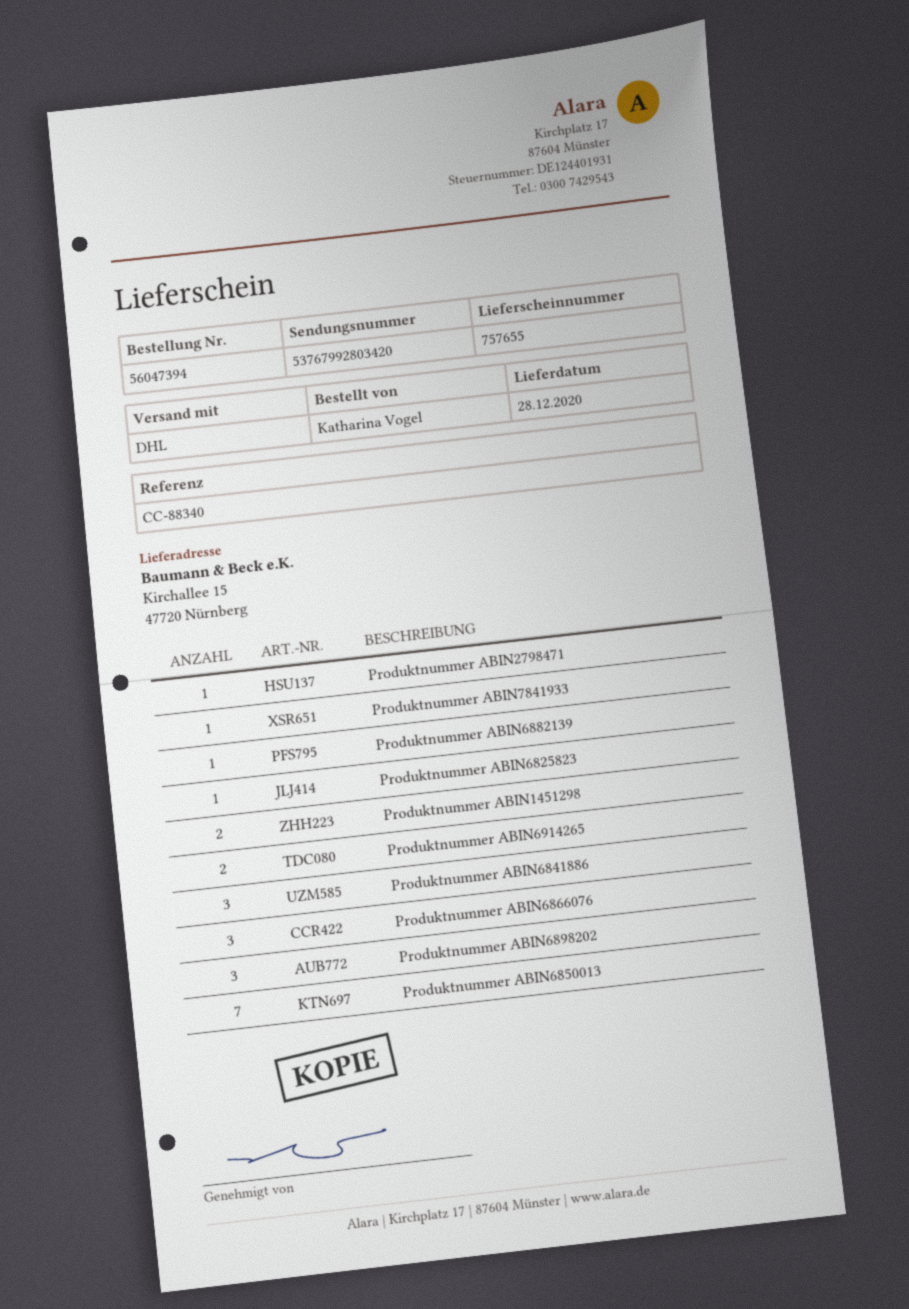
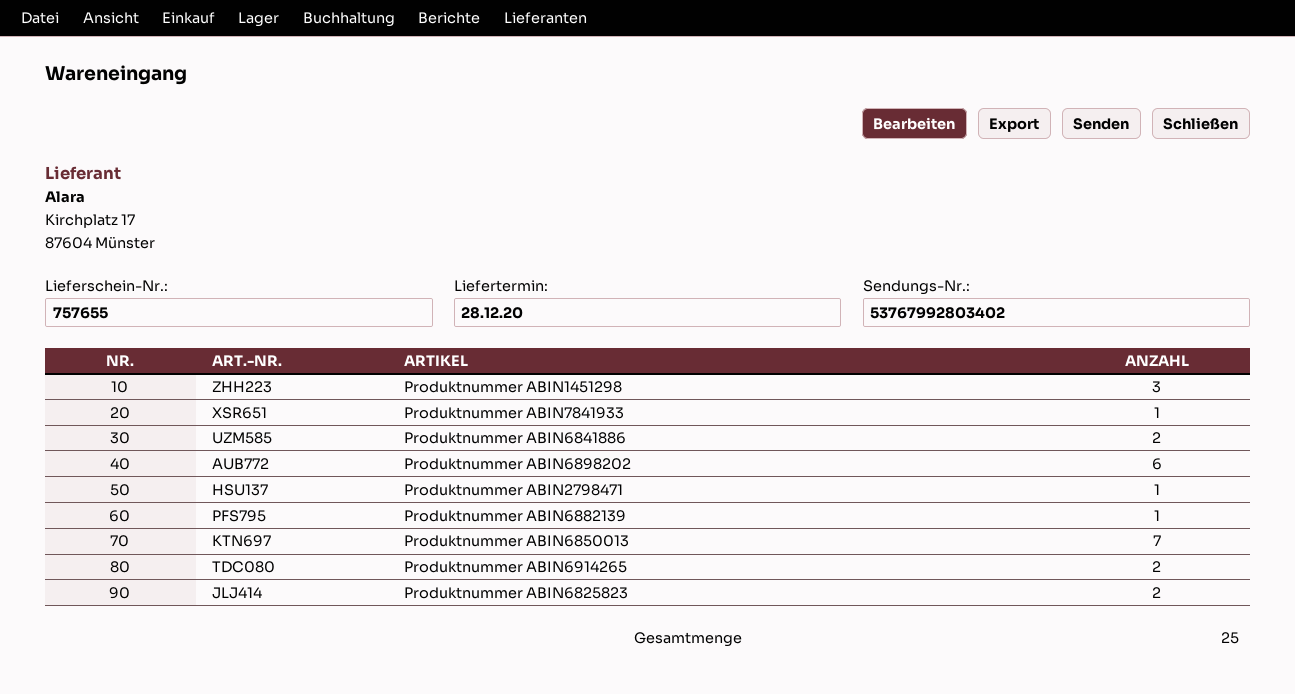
tracking number: 53767992803420 -> 53767992803402
Produktnummer ABIN6825823: 1 -> 2
Produktnummer ABIN1451298: 2 -> 3
Produktnummer ABIN6841886: 3 -> 2
Produktnummer ABIN6866076: 3 -> none
Produktnummer ABIN6898202: 3 -> 6

